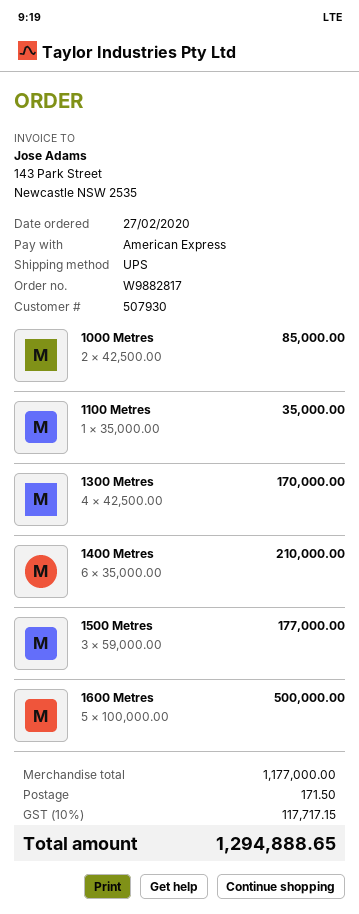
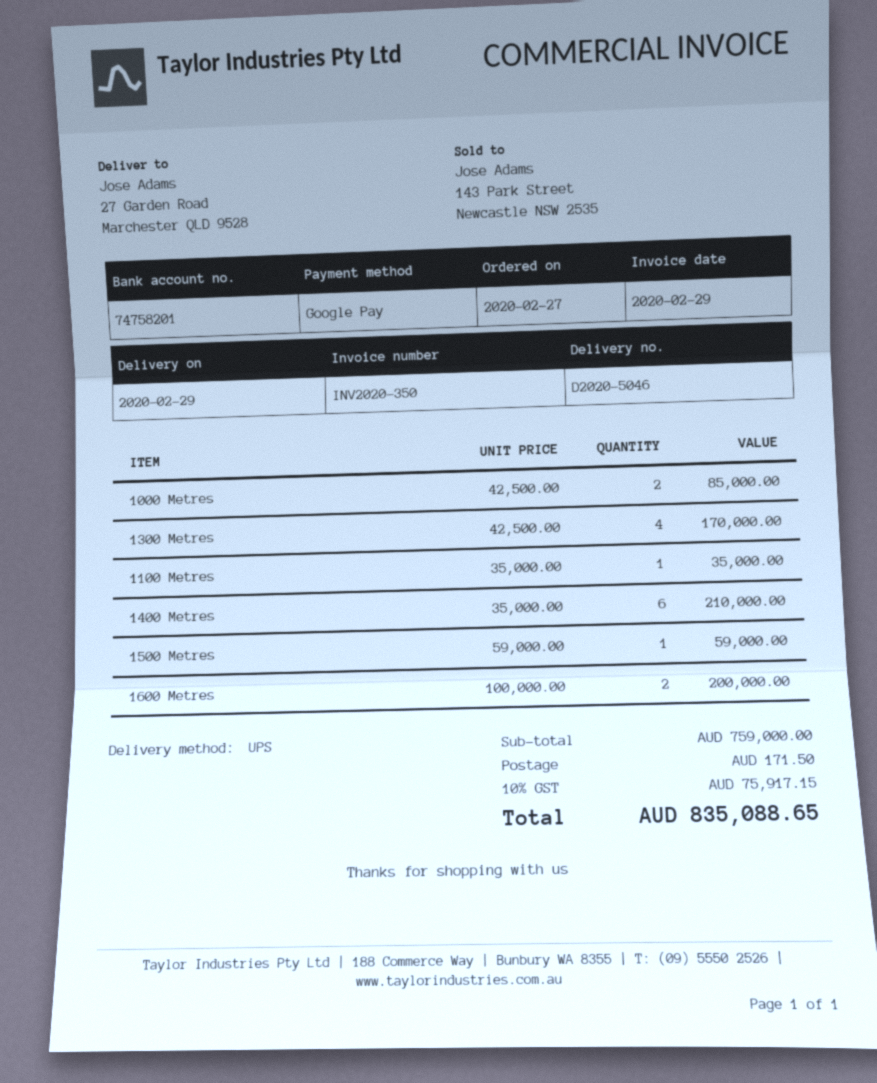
payment method: American Express -> Google Pay
1500 Metres: 3 x 59000.00 = 177000.00 -> 1 x 59000.00 = 59000.00
1600 Metres: 5 x 100000.00 = 500000.00 -> 2 x 100000.00 = 200000.00
subtotal: 1177000.00 -> 759000.00
tax: 10% = 117717.15 -> 10% = 75917.15
total: 1294888.65 -> 835088.65

